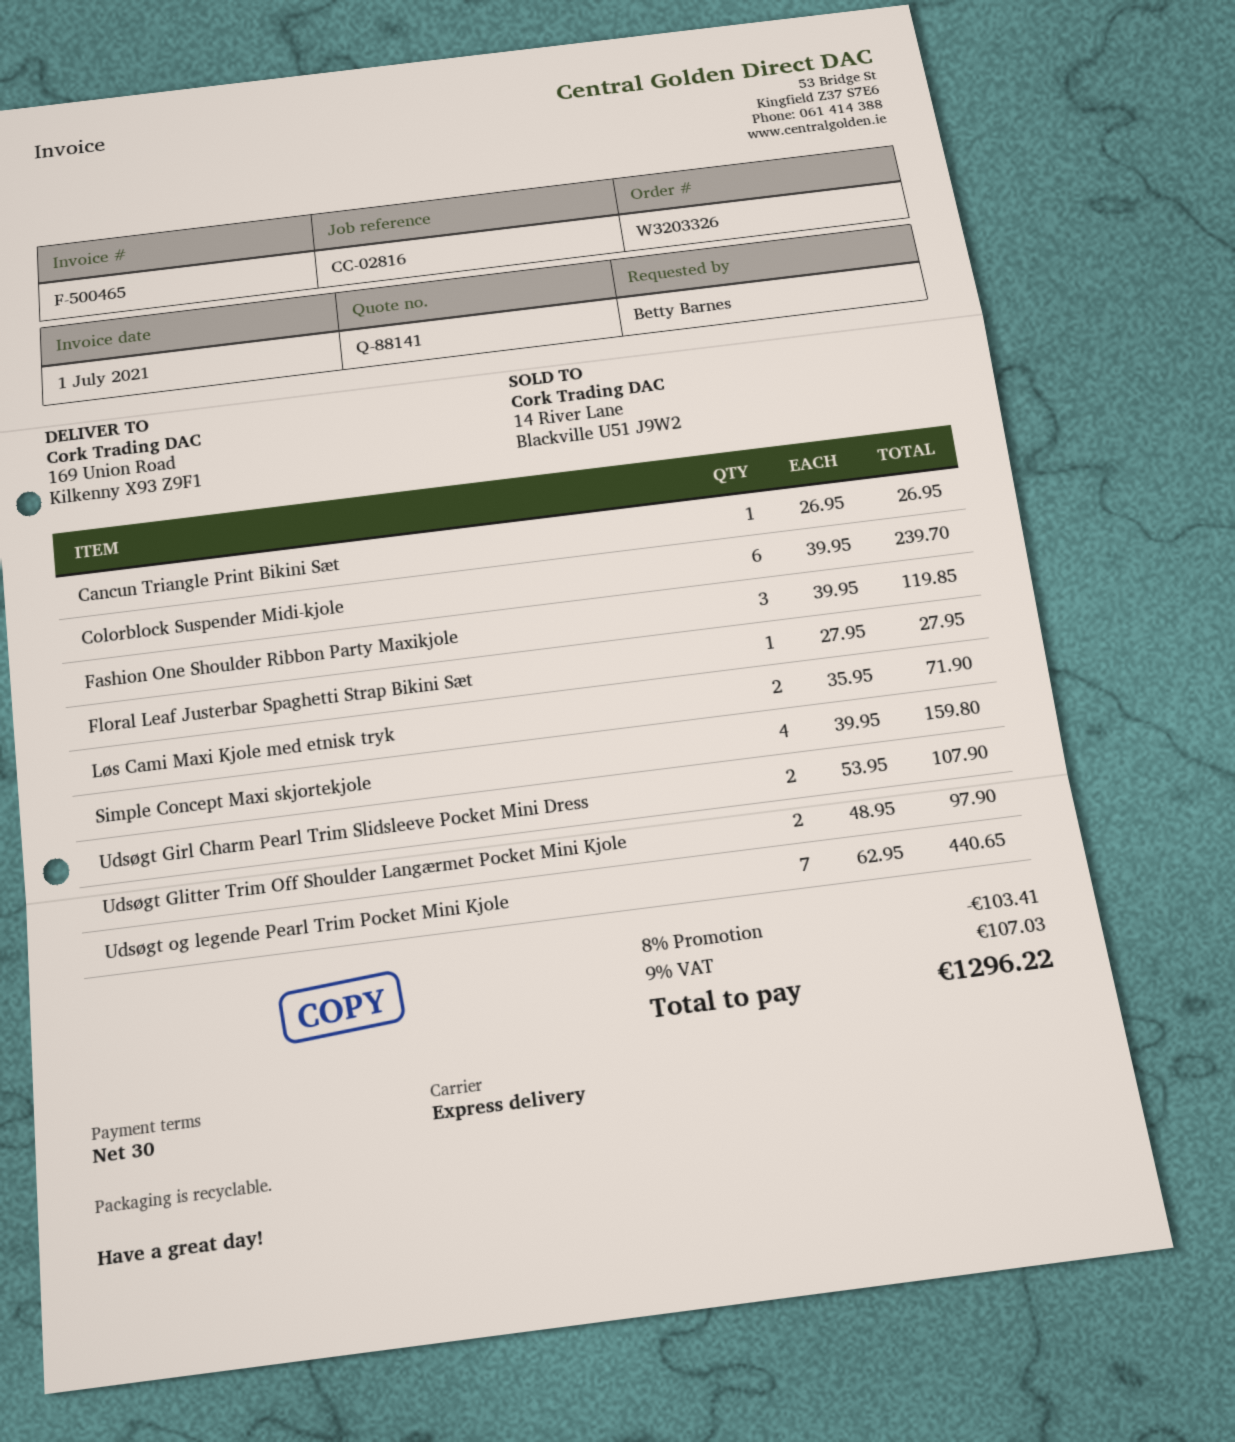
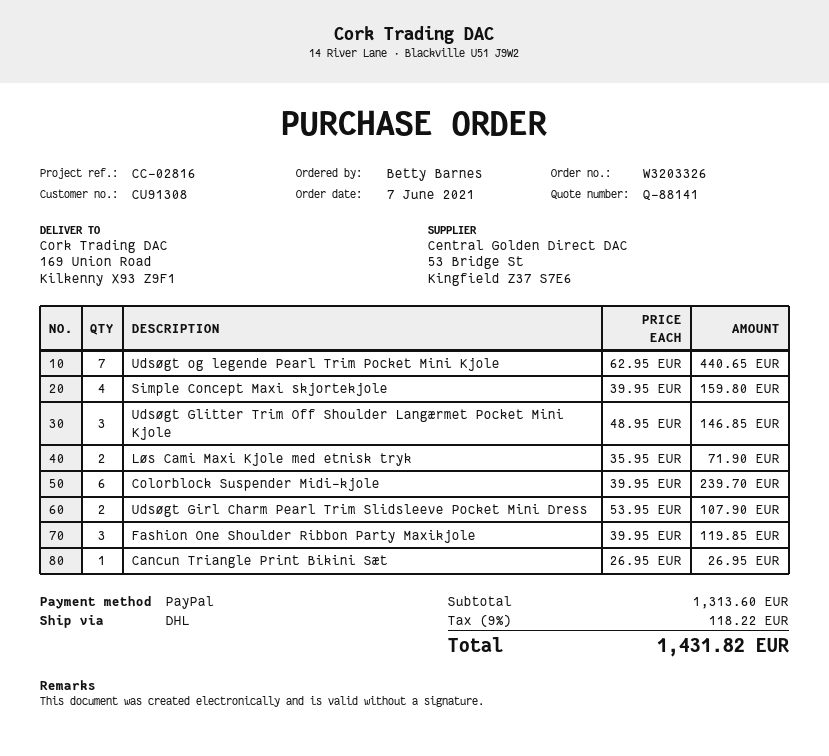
shipping method: express -> DHL
Floral Leaf Justerbar Spaghetti Strap Bikini Sæt: 1 x 27.95 = 27.95 -> none
Udsøgt Glitter Trim Off Shoulder Langærmet Pocket Mini Kjole: 2 x 48.95 = 97.90 -> 3 x 48.95 = 146.85
discount: 8% = 103.41 -> none
tax: 9% = 107.03 -> 9% = 118.22
total: 1296.22 -> 1431.82

